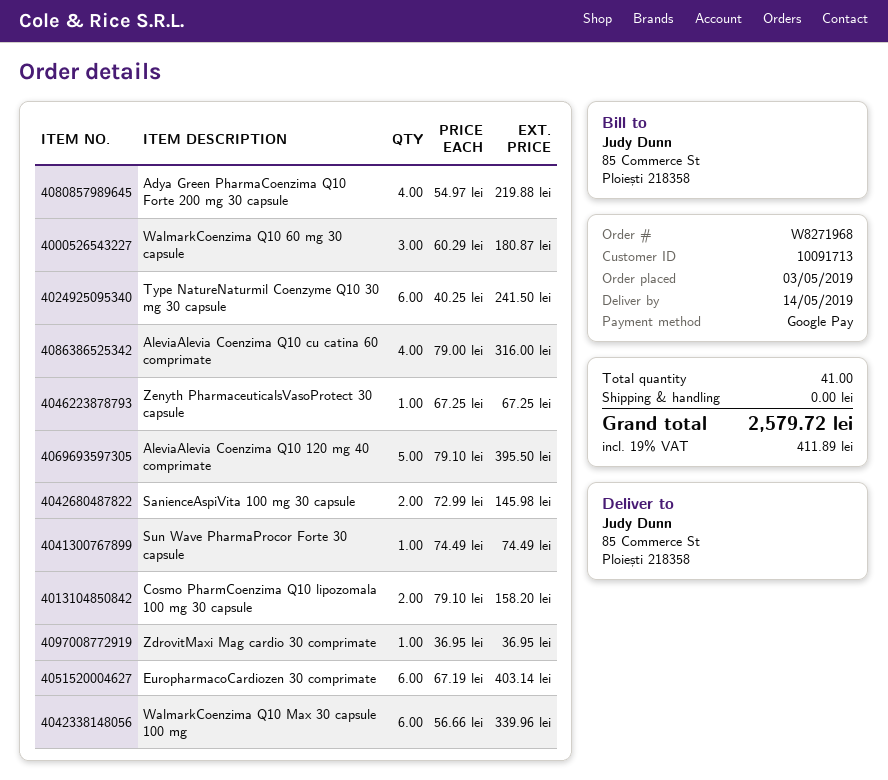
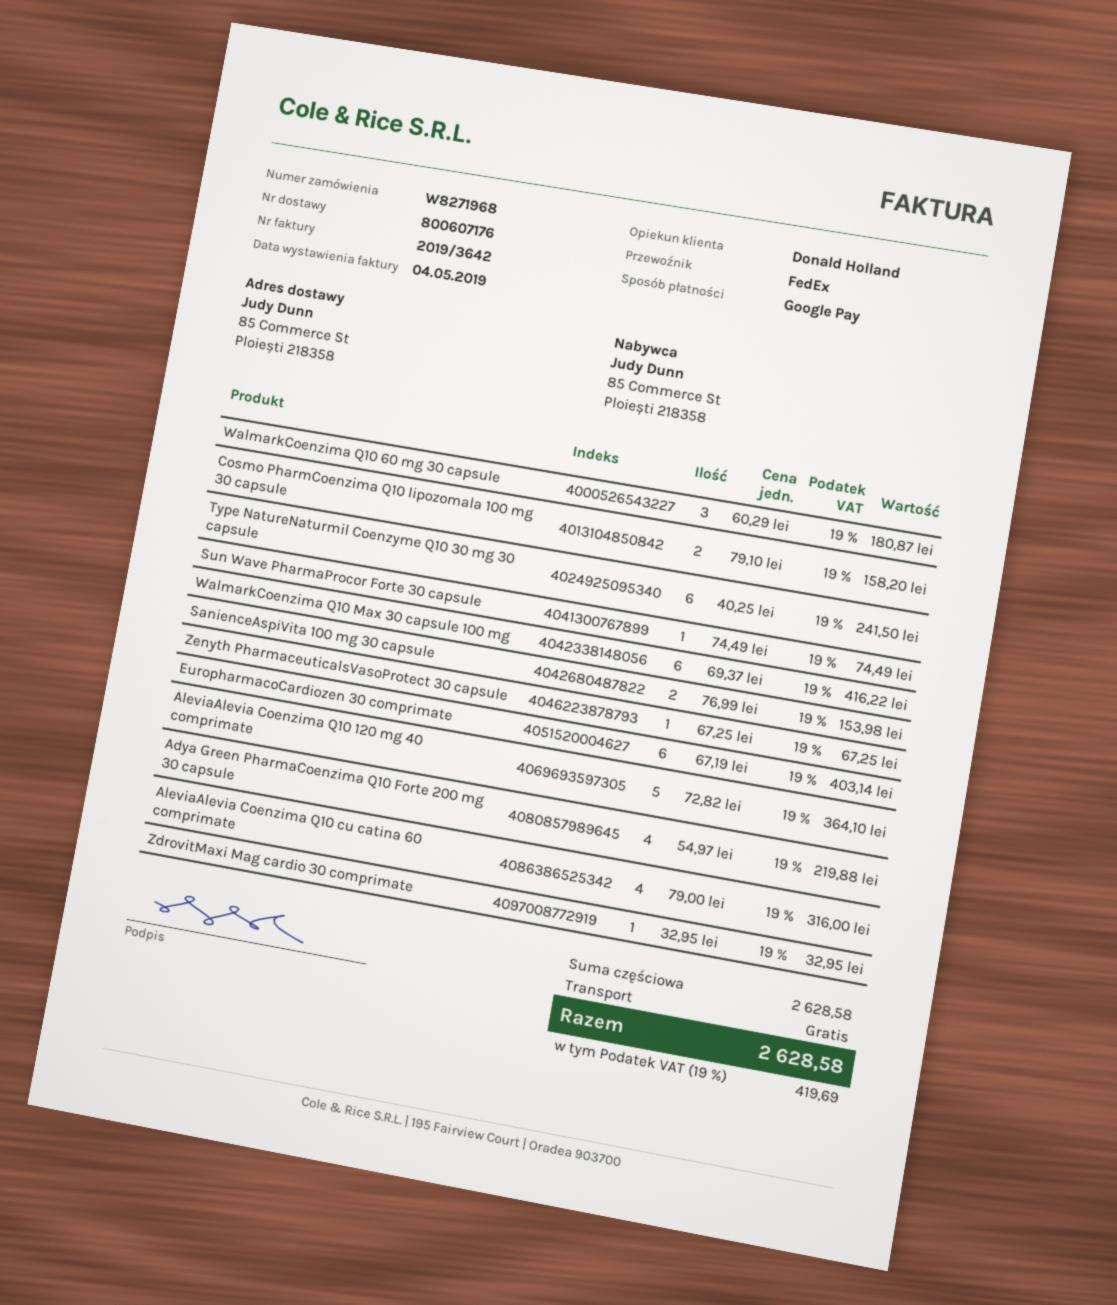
AleviaAlevia Coenzima Q10 120 mg 40 comprimate: 5 x 79.10 = 395.50 -> 5 x 72.82 = 364.10
SanienceAspiVita 100 mg 30 capsule: 2 x 72.99 = 145.98 -> 2 x 76.99 = 153.98
ZdrovitMaxi Mag cardio 30 comprimate: 1 x 36.95 = 36.95 -> 1 x 32.95 = 32.95
WalmarkCoenzima Q10 Max 30 capsule 100 mg: 6 x 56.66 = 339.96 -> 6 x 69.37 = 416.22
tax: 19% = 411.89 -> 19% = 419.69
total: 2579.72 -> 2628.58

